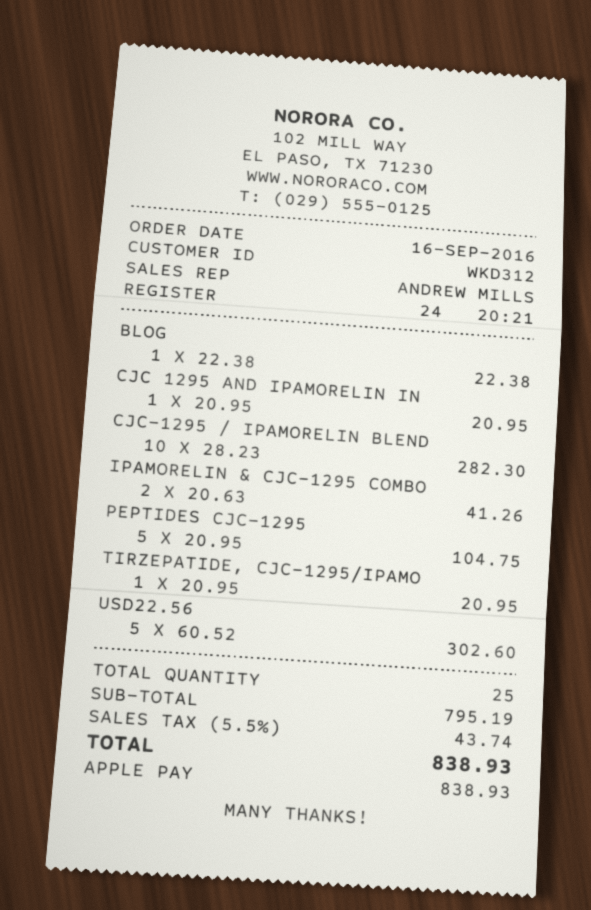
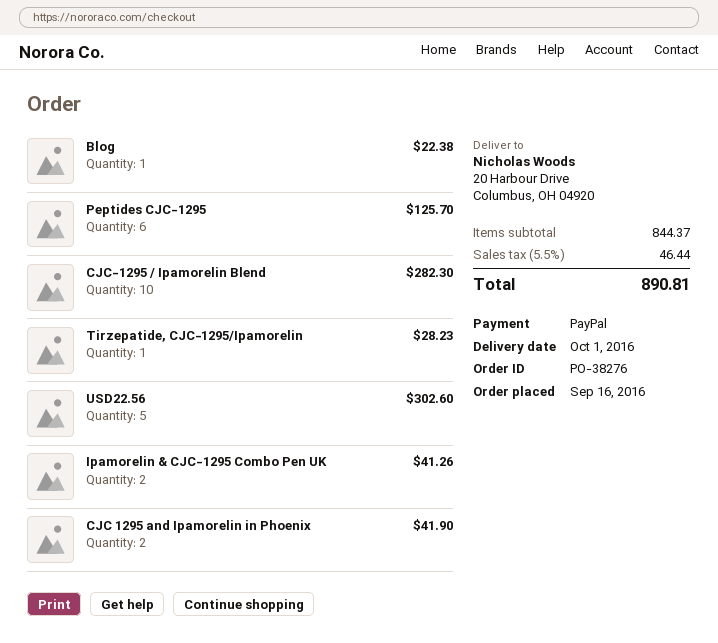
payment method: Apple Pay -> PayPal
CJC 1295 AND IPAMORELIN IN: 1 for 20.95 -> 2 for 41.90
PEPTIDES CJC-1295: 5 for 104.75 -> 6 for 125.70
TIRZEPATIDE, CJC‑1295/IPAMO: 1 for 20.95 -> 1 for 28.23
subtotal: 795.19 -> 844.37
tax: 5.5% = 43.74 -> 5.5% = 46.44
total: 838.93 -> 890.81

